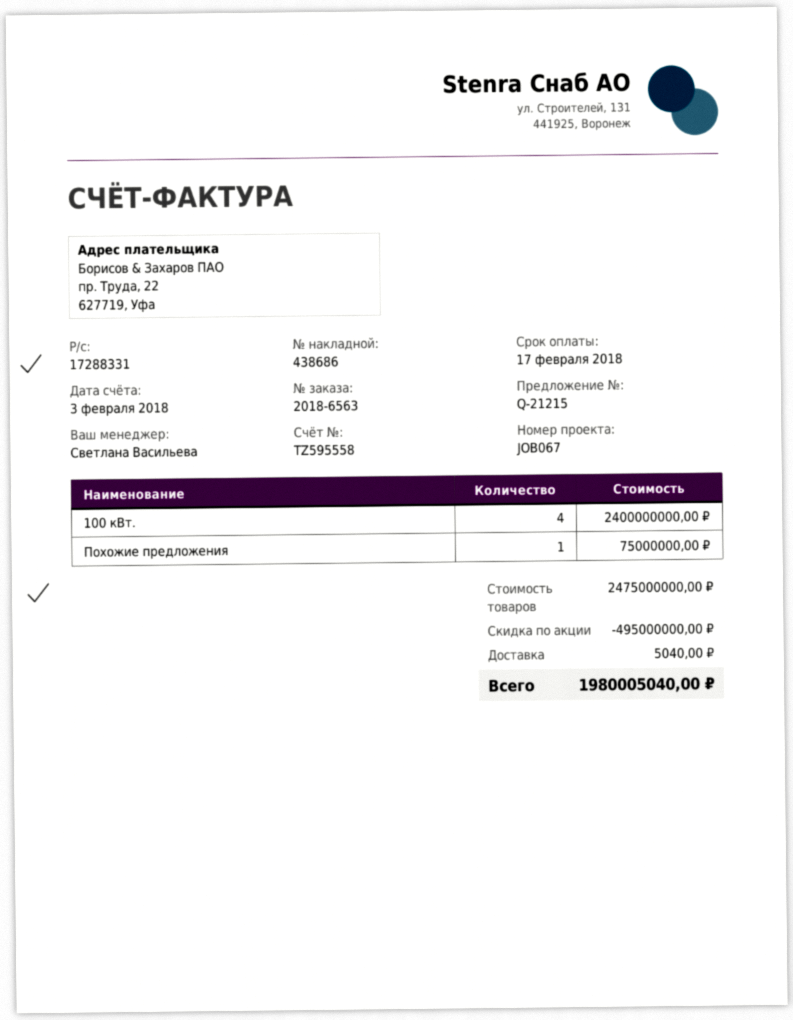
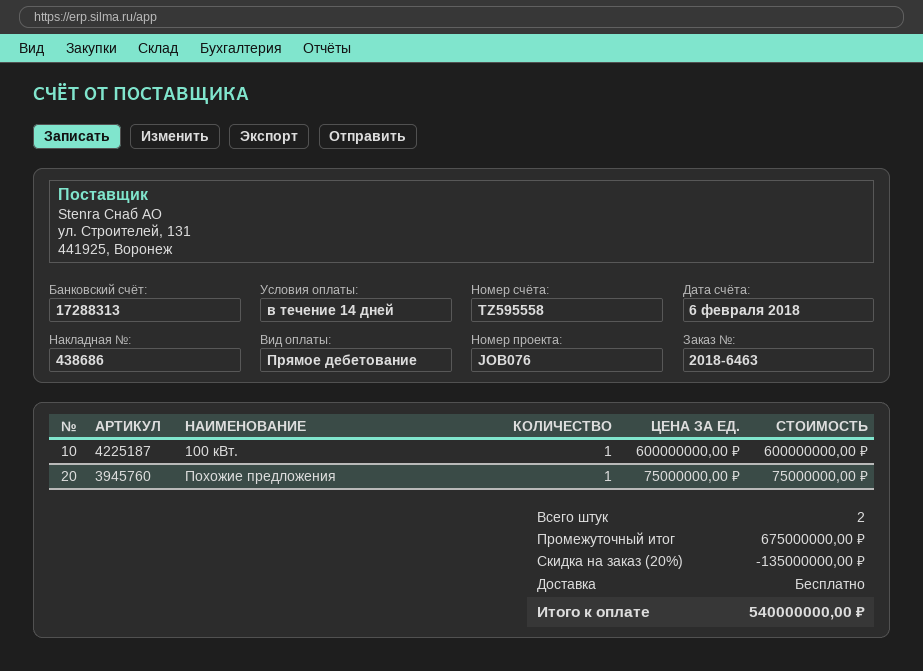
order number: 2018-6563 -> 2018-6463
invoice date: 2018-02-03 -> 2018-02-06
reference: JOB067 -> JOB076
bank account: 17288331 -> 17288313
100 кВт.: 4 for 2400000000.00 -> 1 for 600000000.00
subtotal: 2475000000.00 -> 675000000.00
discount: 495000000.00 -> 135000000.00
shipping: 5040.00 -> 0.00
total: 1980005040.00 -> 540000000.00

